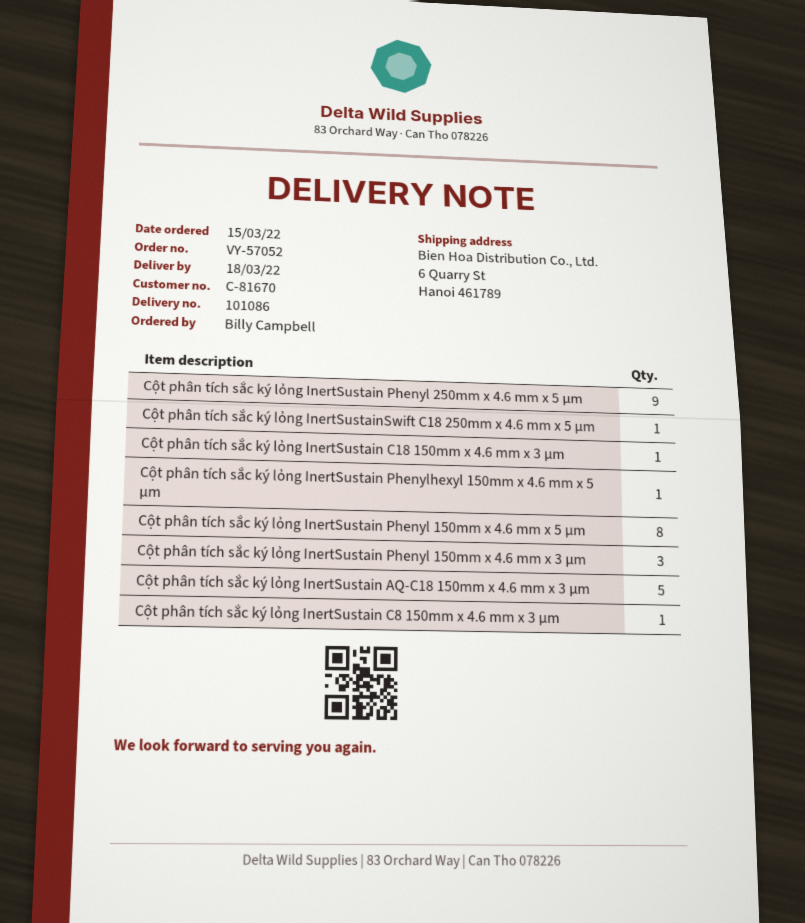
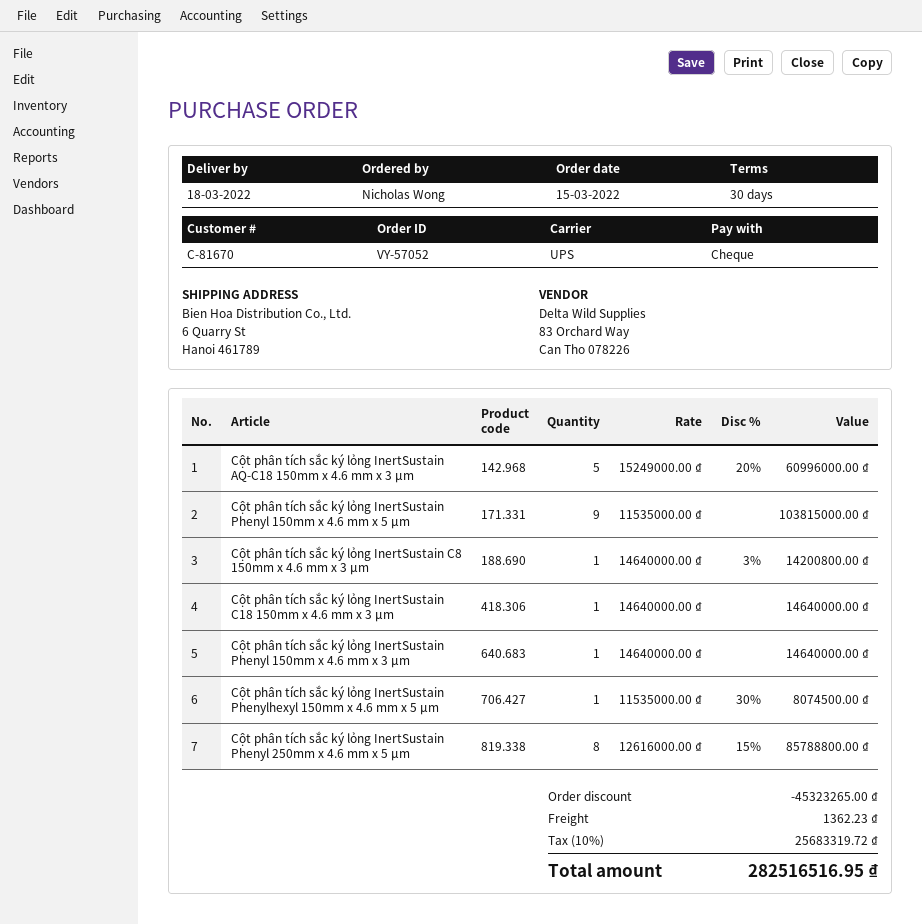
ordered by: Billy Campbell -> Nicholas Wong
Cột phân tích sắc ký lỏng InertSustain Phenyl 250mm x 4.6 mm x 5 µm: 9 -> 8
Cột phân tích sắc ký lỏng InertSustainSwift C18 250mm x 4.6 mm x 5 µm: 1 -> none
Cột phân tích sắc ký lỏng InertSustain Phenyl 150mm x 4.6 mm x 5 µm: 8 -> 9
Cột phân tích sắc ký lỏng InertSustain Phenyl 150mm x 4.6 mm x 3 µm: 3 -> 1

